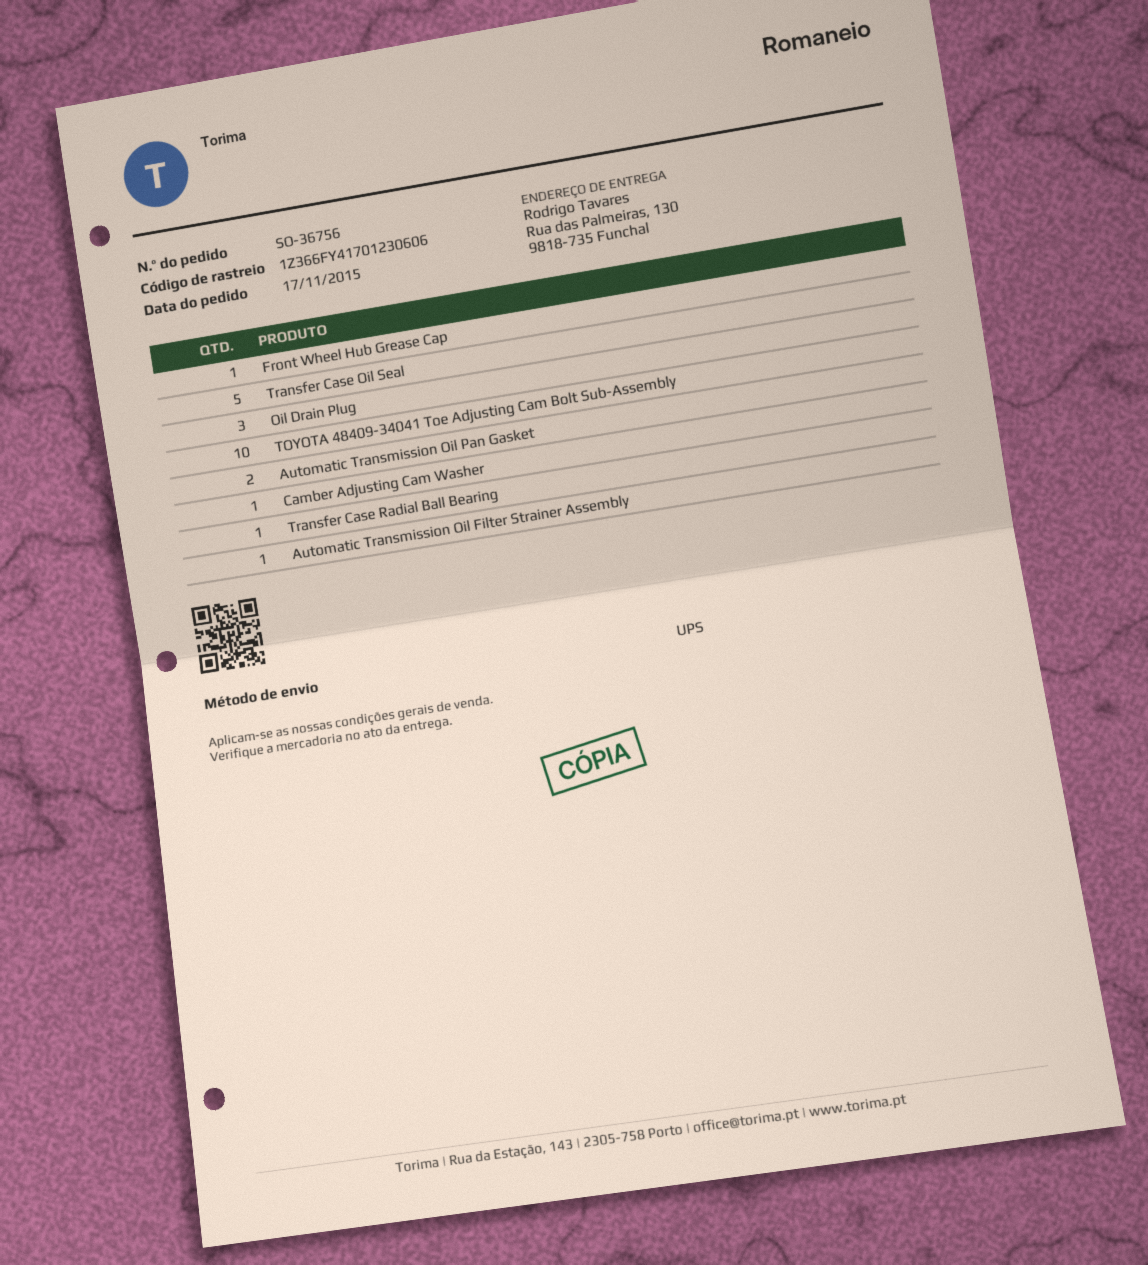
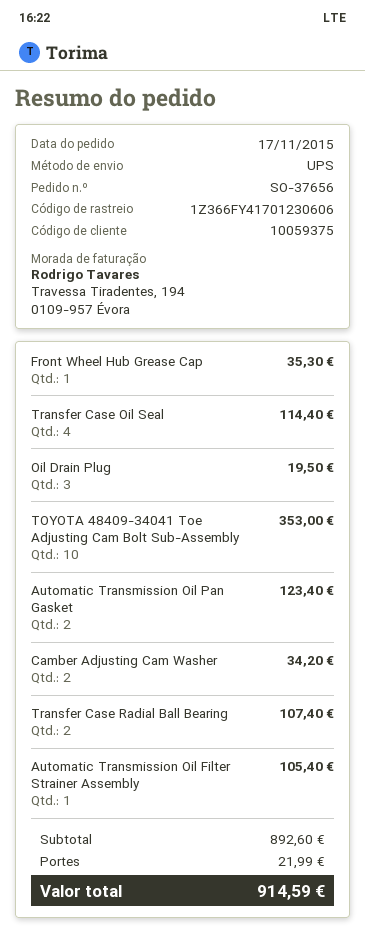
order number: SO-36756 -> SO-37656
Transfer Case Oil Seal: 5 -> 4
Camber Adjusting Cam Washer: 1 -> 2
Transfer Case Radial Ball Bearing: 1 -> 2

